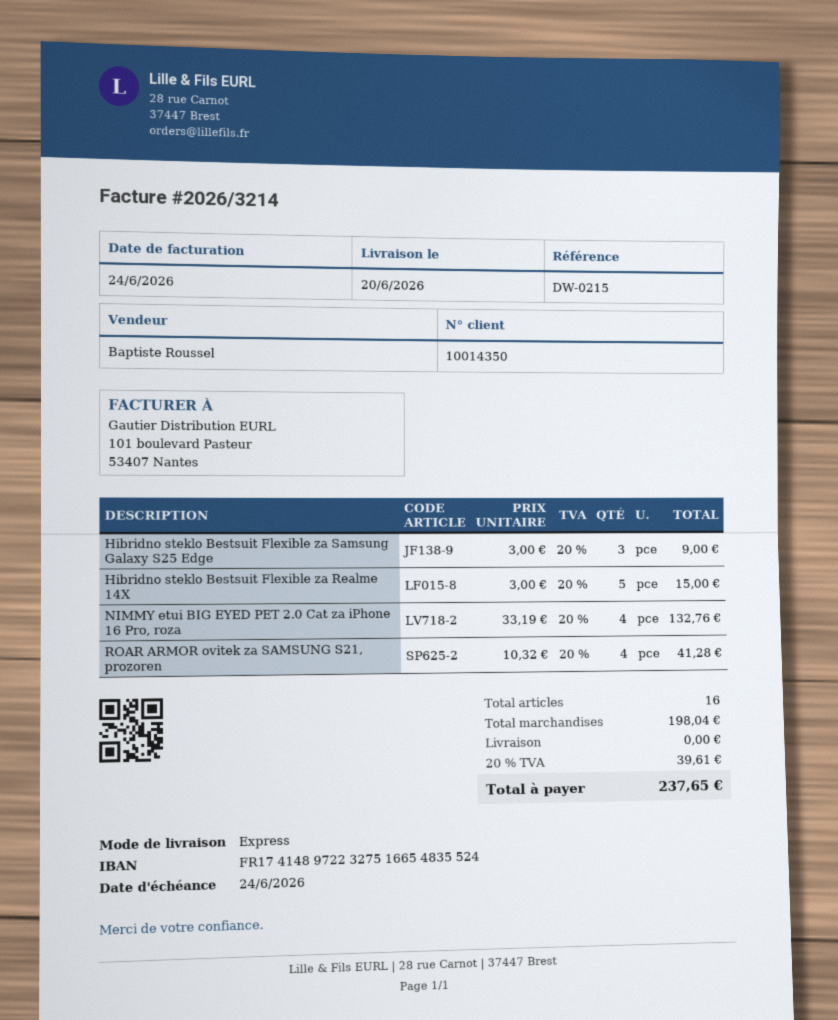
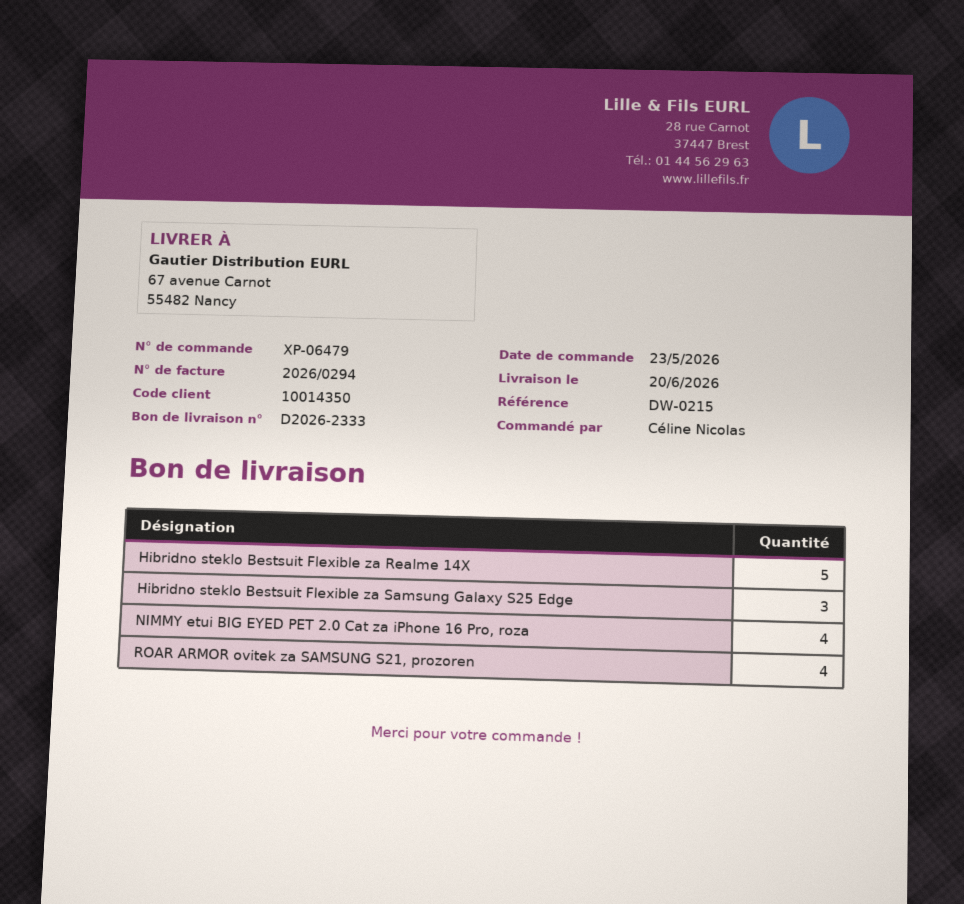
invoice number: 2026/3214 -> 2026/0294

